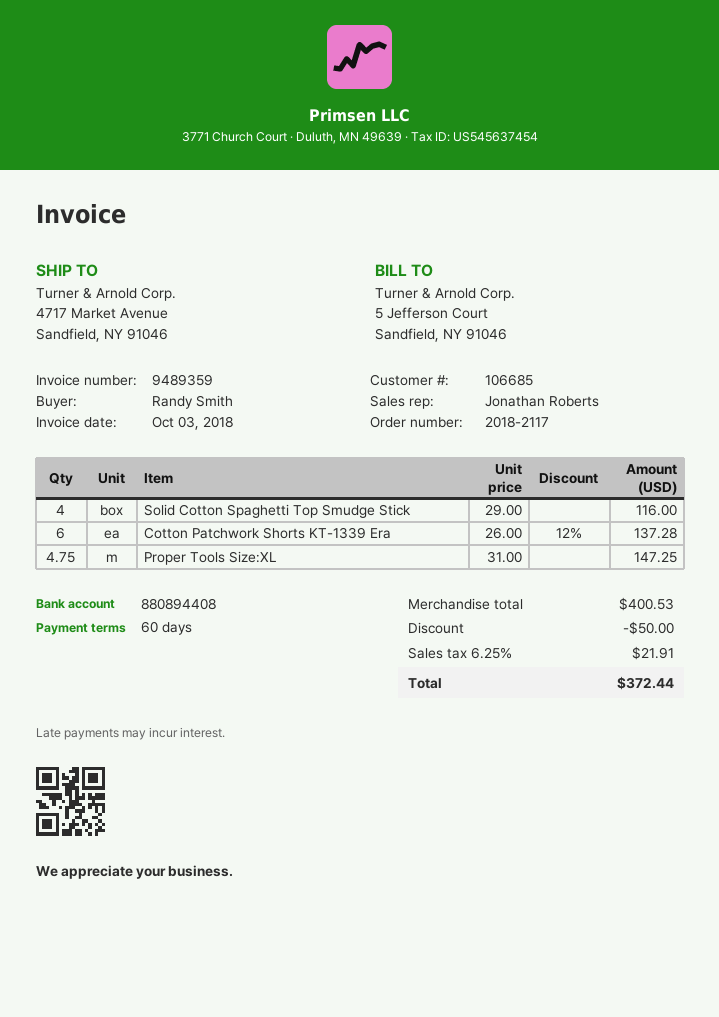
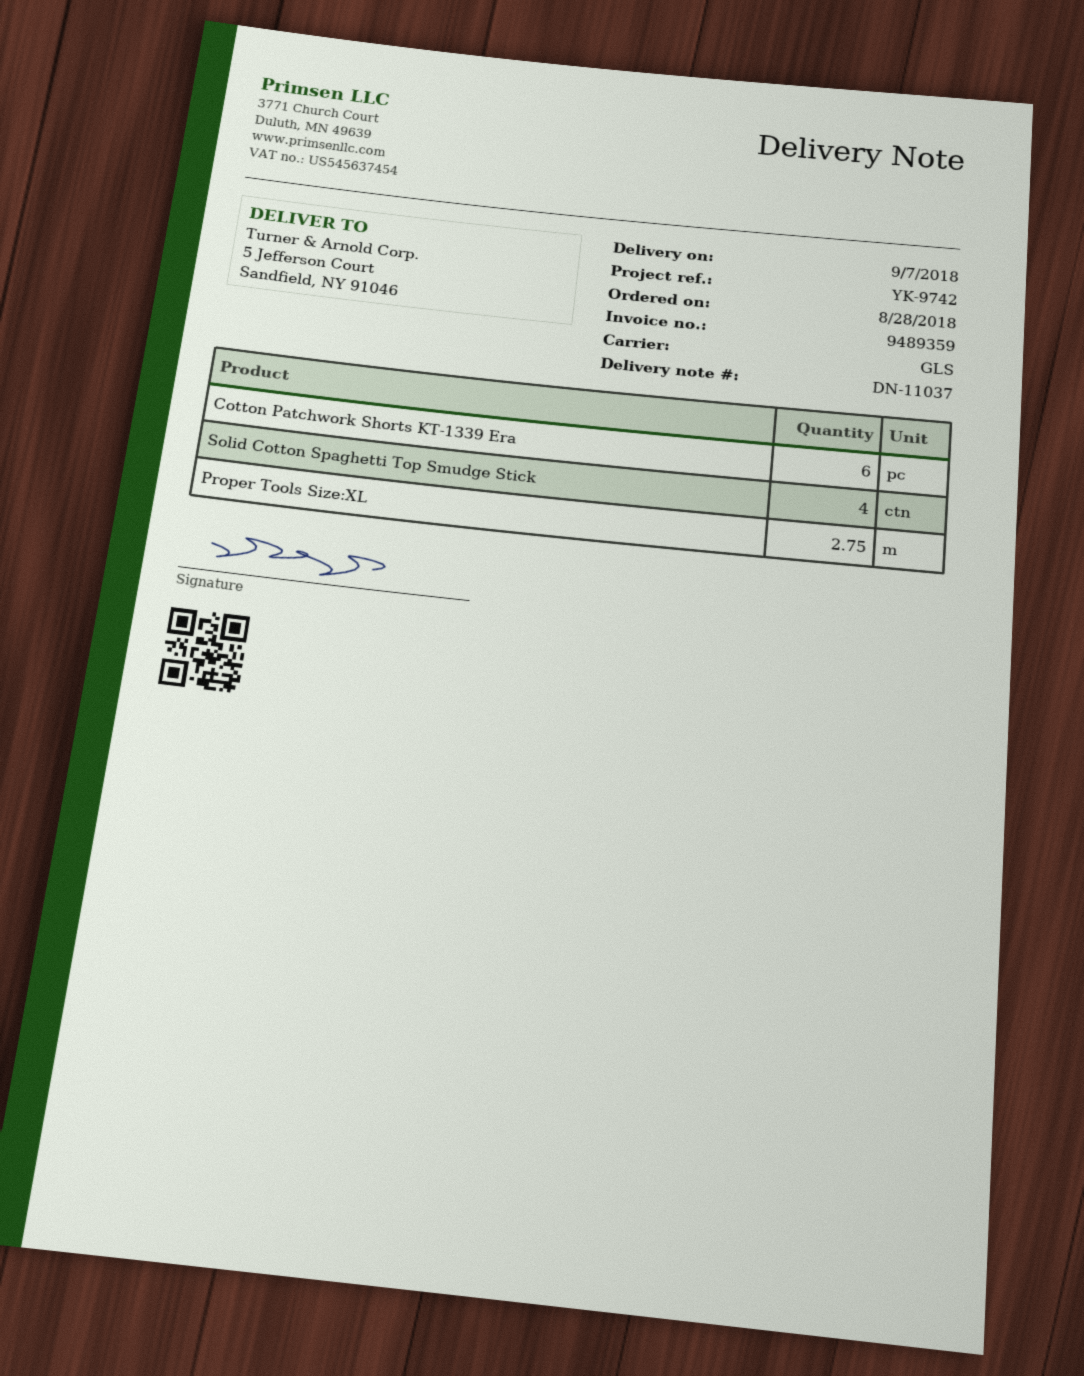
ship to: 4717 Market Avenue, Sandfield, NY 91046 -> 5 Jefferson Court, Sandfield, NY 91046
Proper Tools Size:XL: 4.75 -> 2.75

